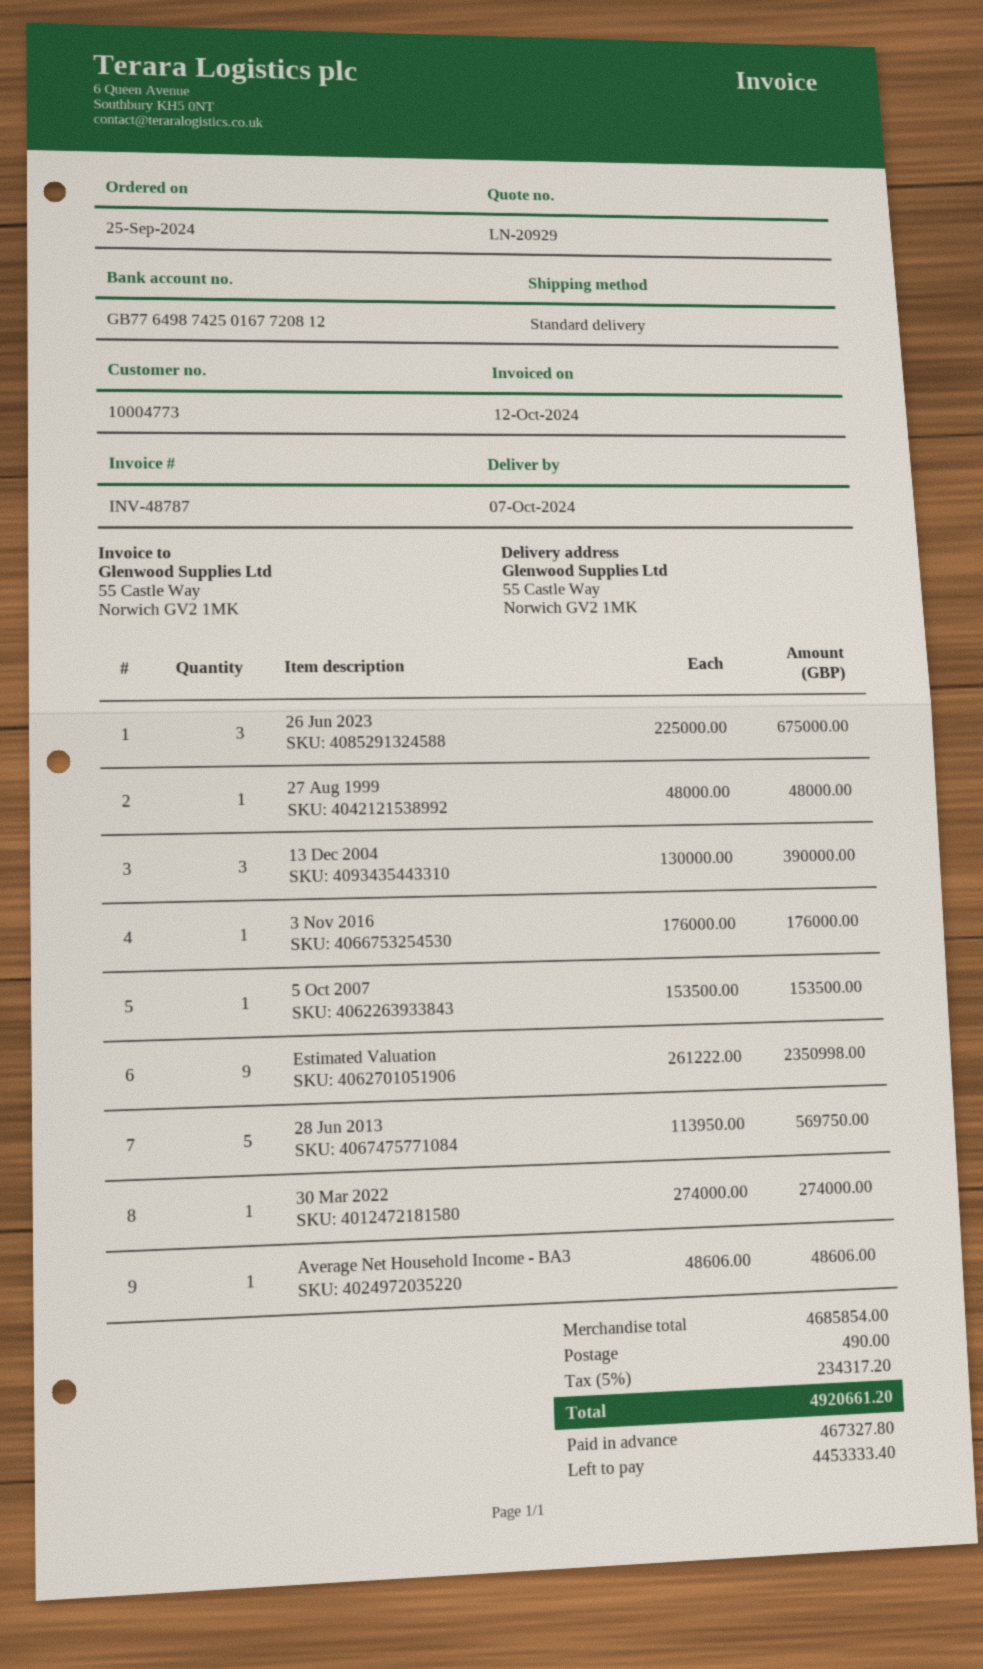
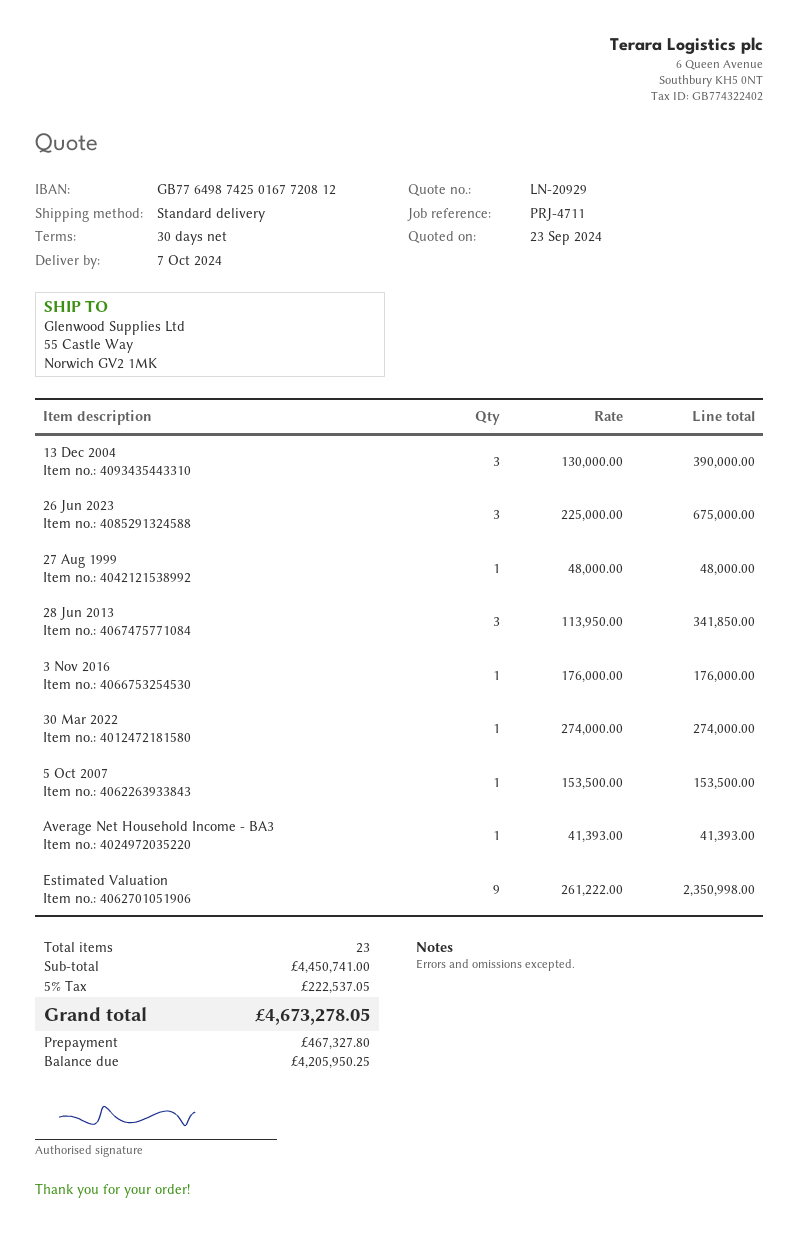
28 Jun 2013: 5 x 113950.00 = 569750.00 -> 3 x 113950.00 = 341850.00
Average Net Household Income - BA3: 1 x 48606.00 = 48606.00 -> 1 x 41393.00 = 41393.00
subtotal: 4685854.00 -> 4450741.00
shipping: 490.00 -> none
tax: 5% = 234317.20 -> 5% = 222537.05
total: 4920661.20 -> 4673278.05
balance: 4453333.40 -> 4205950.25

